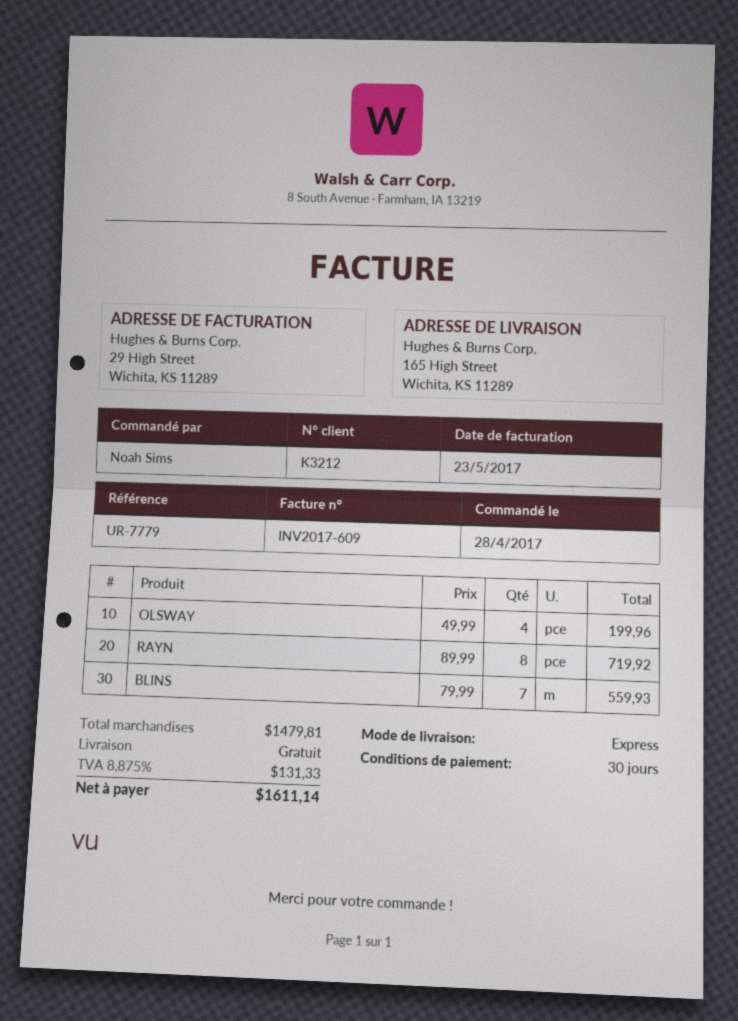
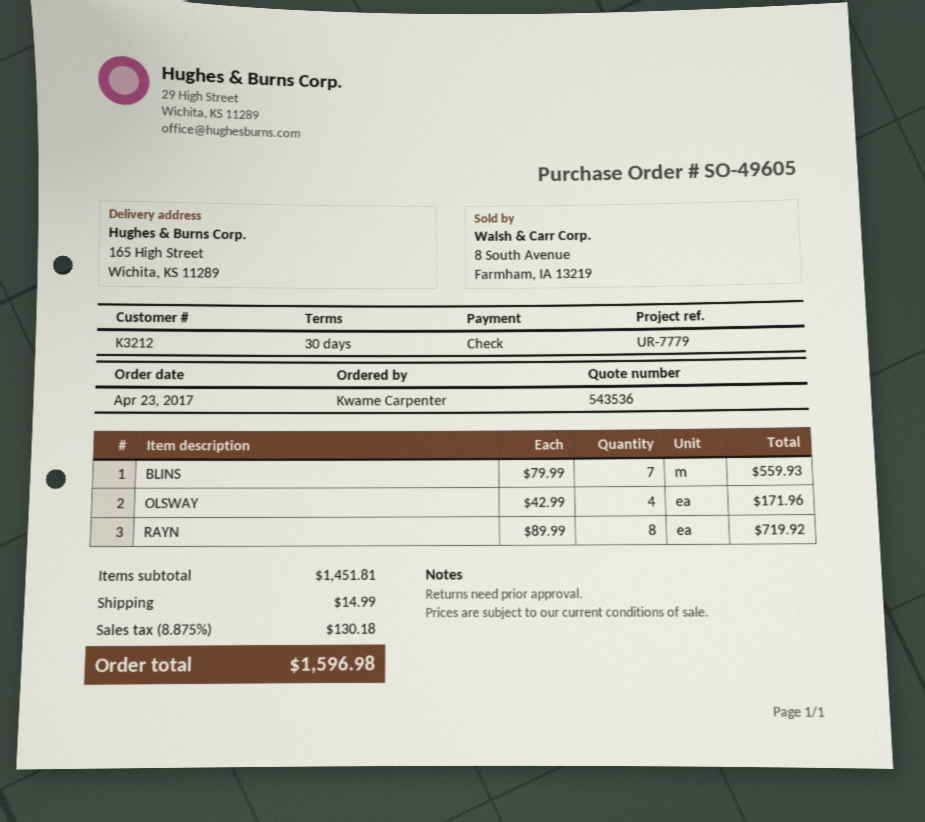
order date: 2017-04-28 -> 2017-04-23
ordered by: Noah Sims -> Kwame Carpenter
OLSWAY: 4 x 49.99 = 199.96 -> 4 x 42.99 = 171.96
subtotal: 1479.81 -> 1451.81
shipping: 0.00 -> 14.99
tax: 8.875% = 131.33 -> 8.875% = 130.18
total: 1611.14 -> 1596.98

